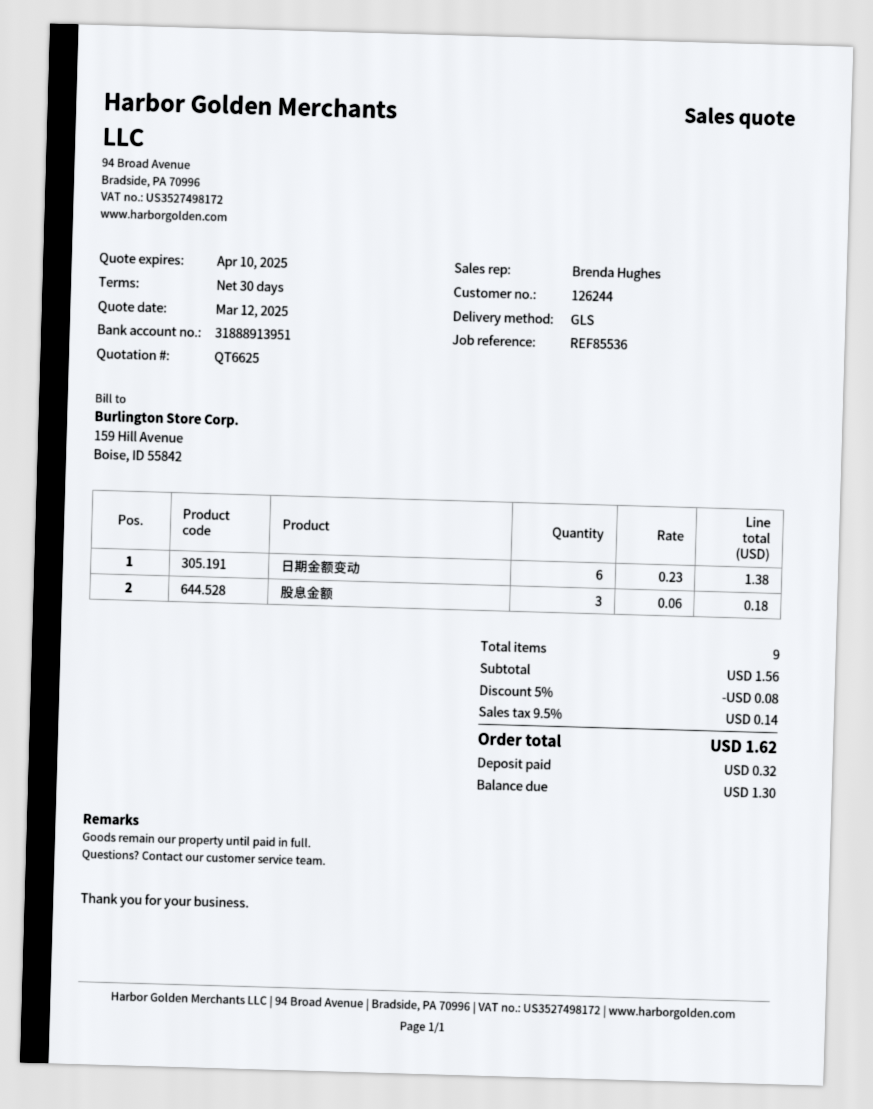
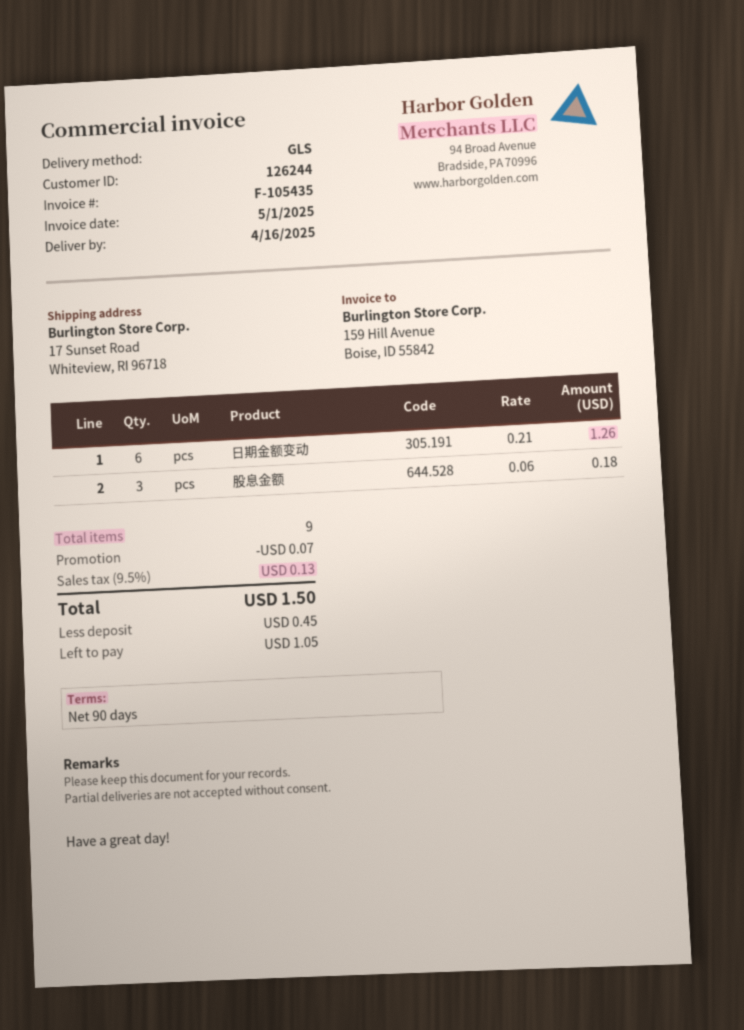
payment terms: 30 days -> 90 days
日期金额变动: 6 x 0.23 = 1.38 -> 6 x 0.21 = 1.26
discount: 0.08 -> 0.07
tax: 9.5% = 0.14 -> 9.5% = 0.13
total: 1.62 -> 1.50
deposit: 0.32 -> 0.45
balance: 1.30 -> 1.05

